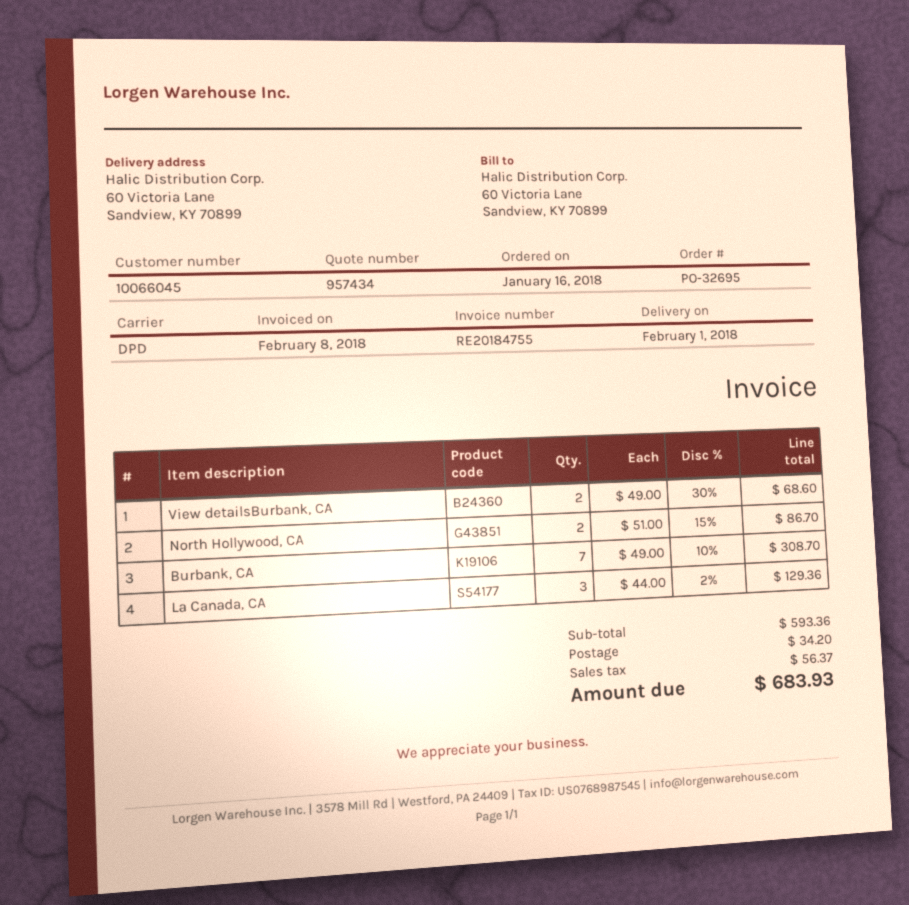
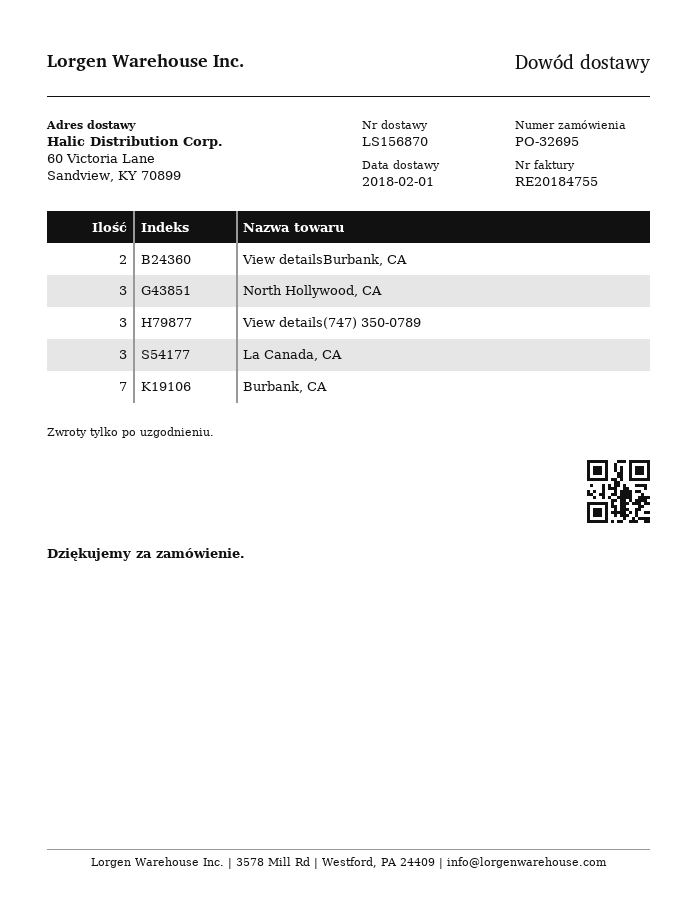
North Hollywood, CA: 2 -> 3
View details(747) 350-0789: none -> 3

